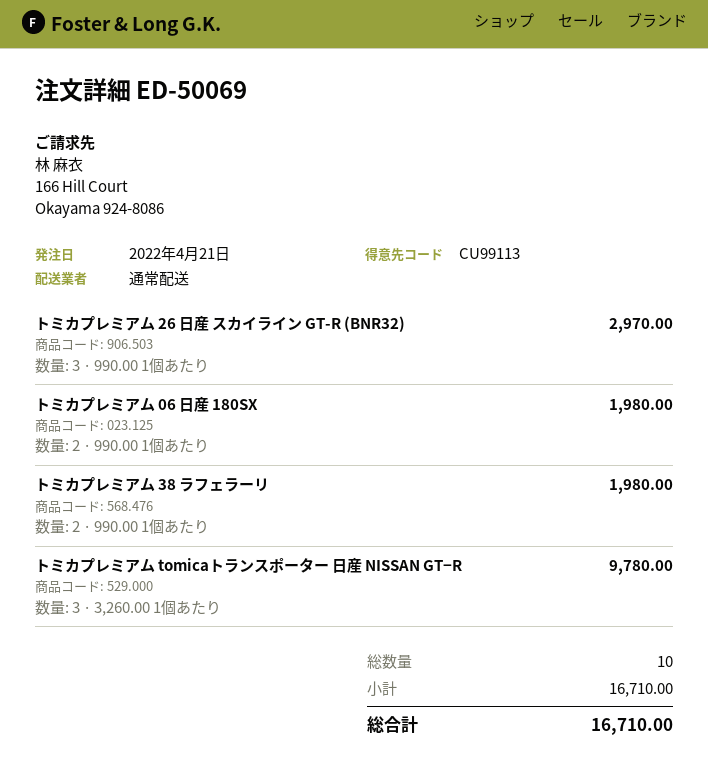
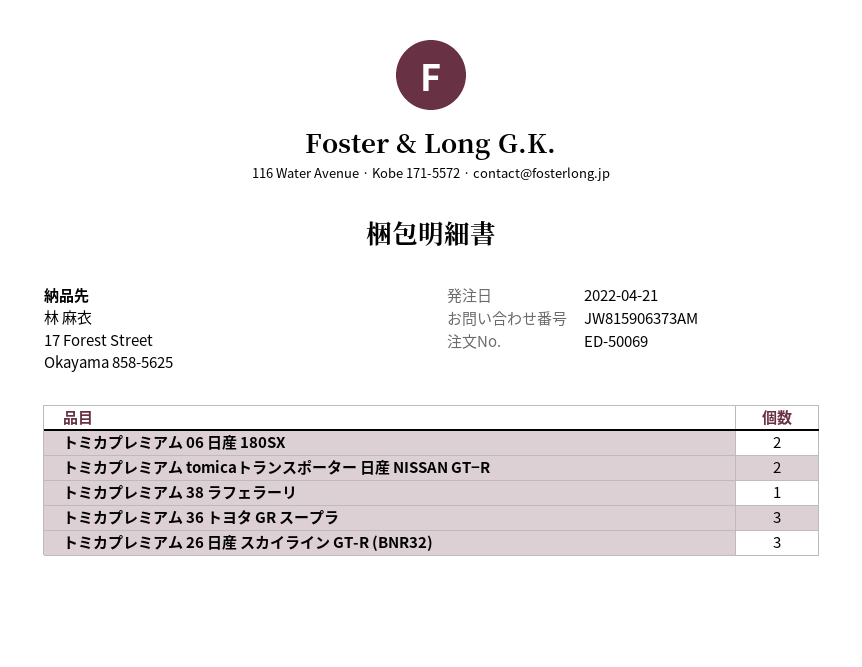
トミカプレミアム 38 ラフェラーリ: 2 -> 1
トミカプレミアム tomicaトランスポーター 日産 NISSAN GT−R: 3 -> 2
トミカプレミアム 36 トヨタ GR スープラ: none -> 3

